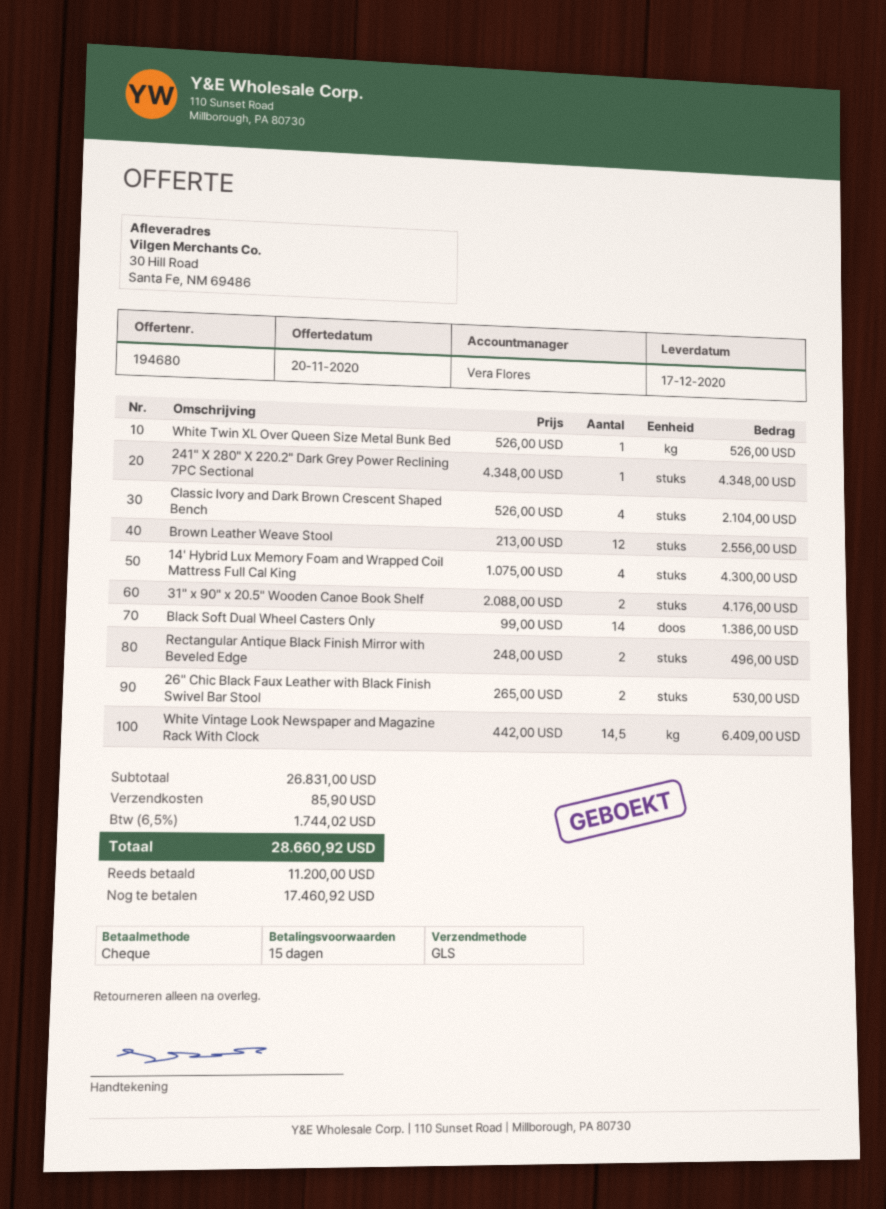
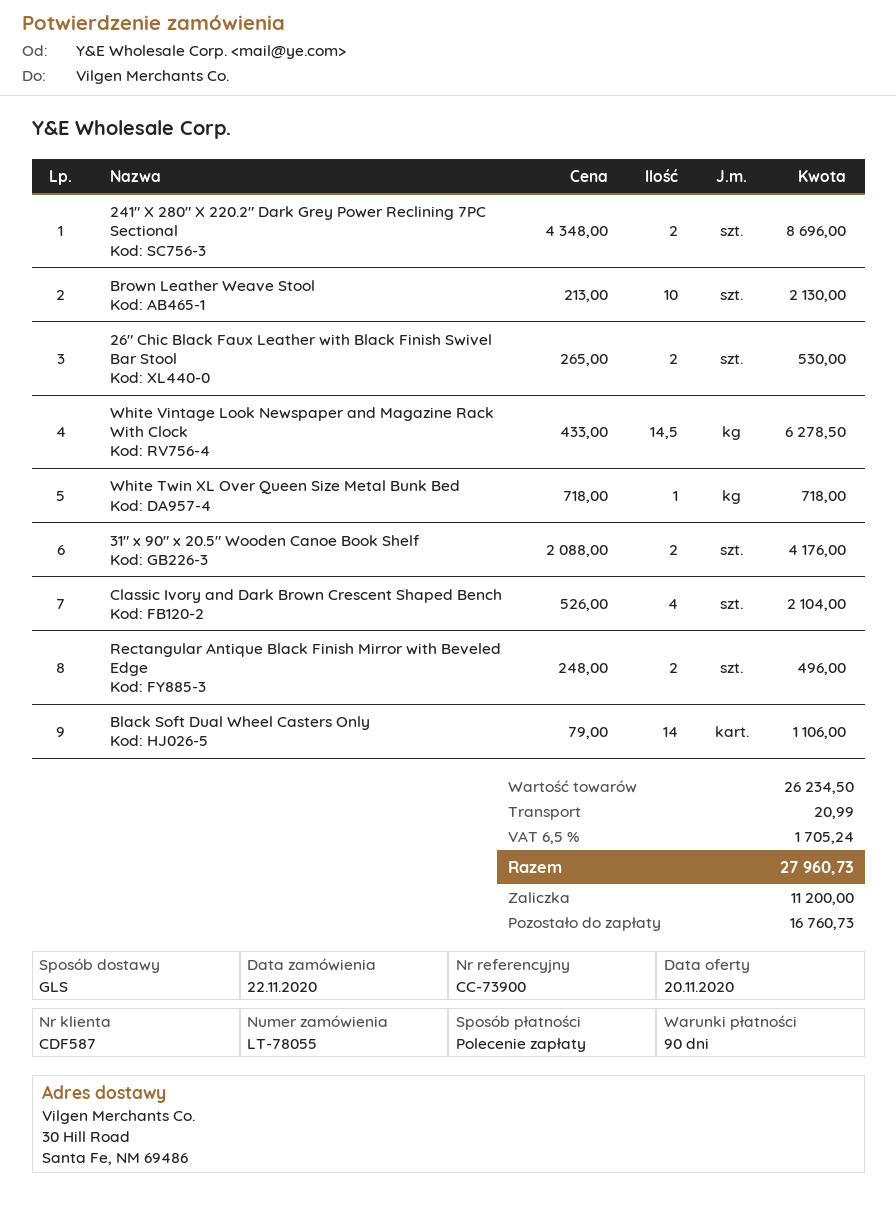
payment terms: 15 days -> 90 days
payment method: cheque -> direct debit
White Twin XL Over Queen Size Metal Bunk Bed: 1 x 526.00 = 526.00 -> 1 x 718.00 = 718.00
241" X 280" X 220.2" Dark Grey Power Reclining 7PC Sectional: 1 x 4348.00 = 4348.00 -> 2 x 4348.00 = 8696.00
Brown Leather Weave Stool: 12 x 213.00 = 2556.00 -> 10 x 213.00 = 2130.00
14' Hybrid Lux Memory Foam and Wrapped Coil Mattress Full Cal King: 4 x 1075.00 = 4300.00 -> none
Black Soft Dual Wheel Casters Only: 14 x 99.00 = 1386.00 -> 14 x 79.00 = 1106.00
White Vintage Look Newspaper and Magazine Rack With Clock: 14.5 x 442.00 = 6409.00 -> 14.5 x 433.00 = 6278.50
subtotal: 26831.00 -> 26234.50
shipping: 85.90 -> 20.99
tax: 6.5% = 1744.02 -> 6.5% = 1705.24
total: 28660.92 -> 27960.73
balance: 17460.92 -> 16760.73

